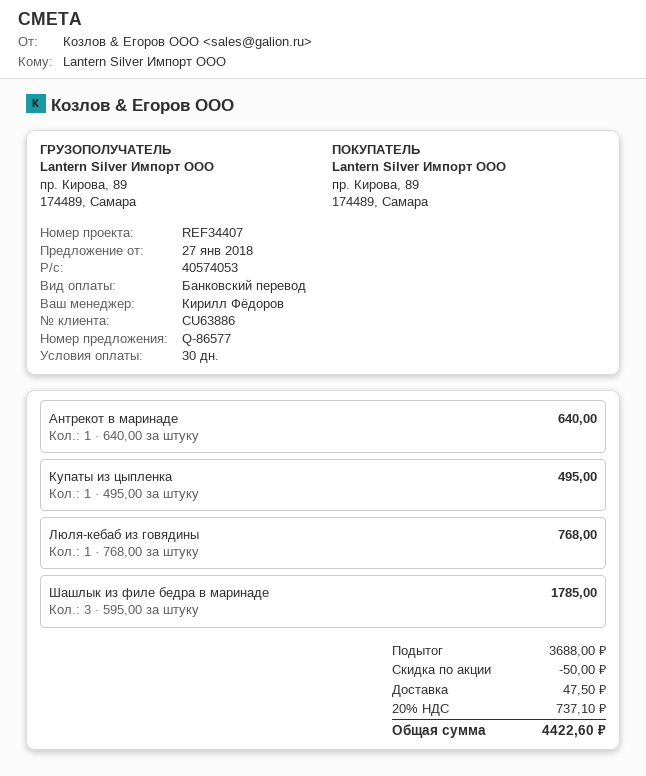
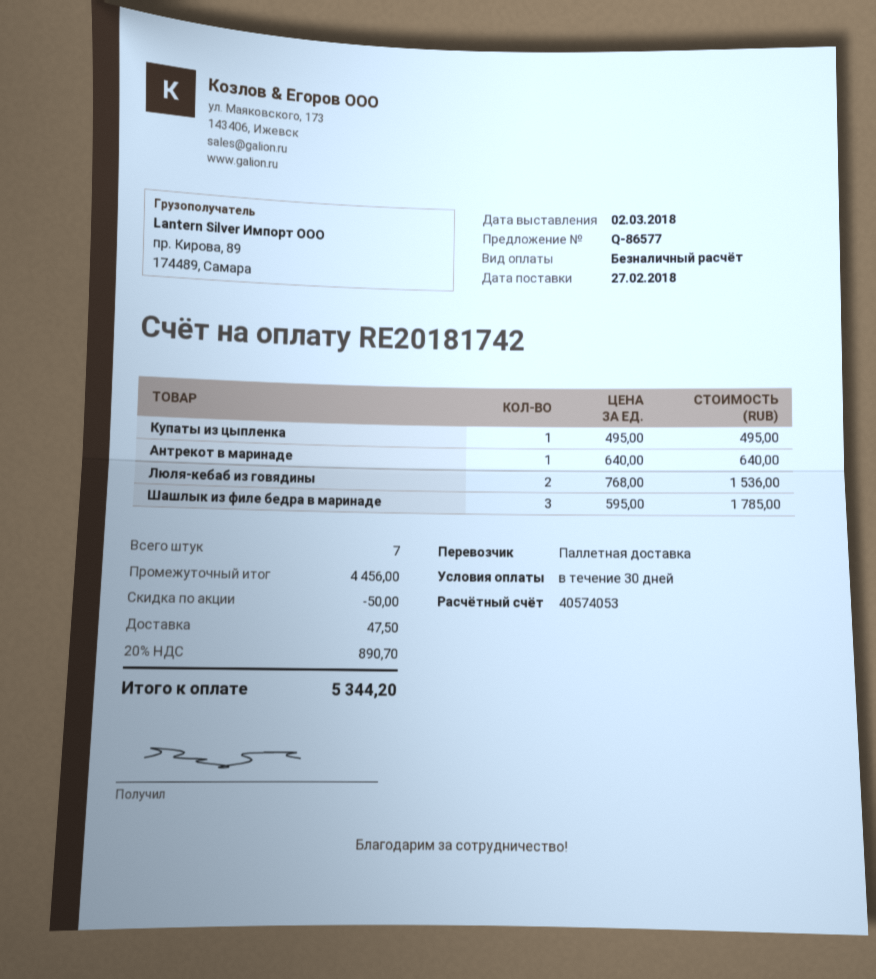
Люля-кебаб из говядины: 1 x 768.00 = 768.00 -> 2 x 768.00 = 1536.00
subtotal: 3688.00 -> 4456.00
tax: 20% = 737.10 -> 20% = 890.70
total: 4422.60 -> 5344.20

